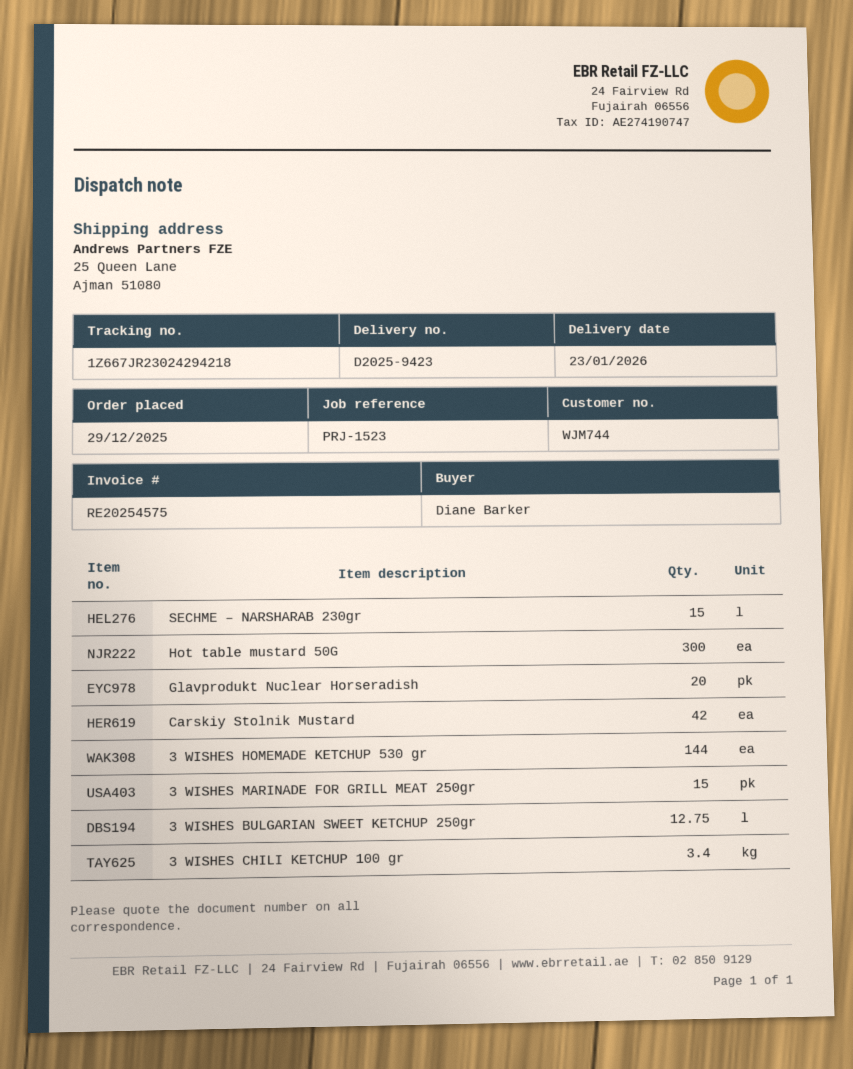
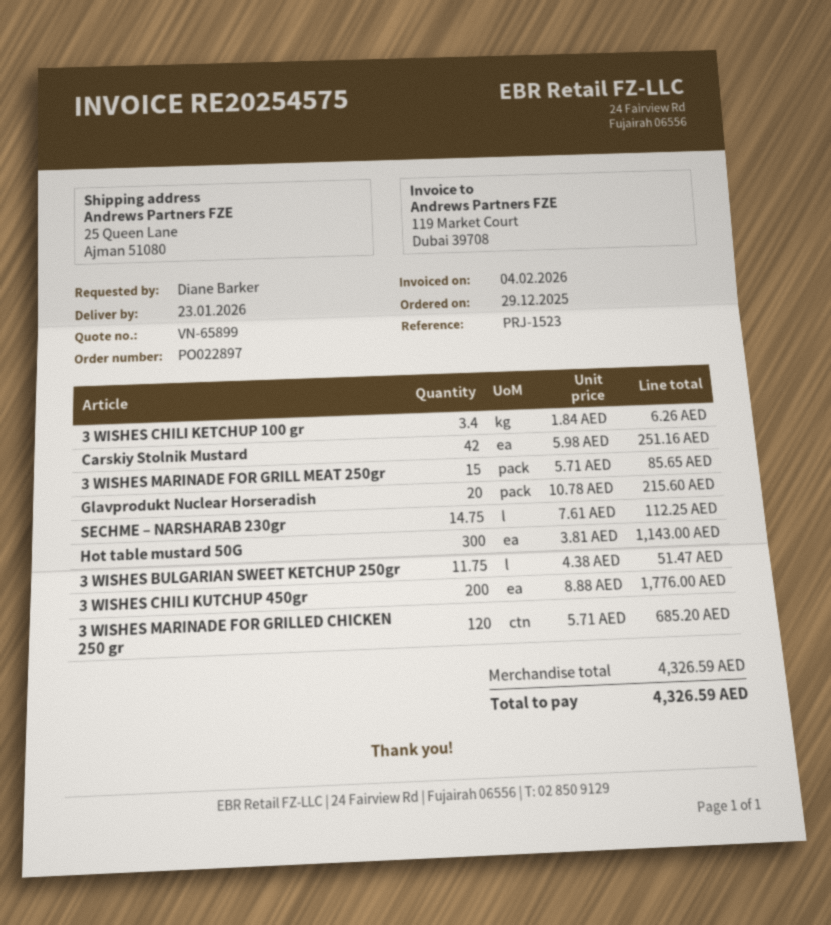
SECHME – NARSHARAB 230gr: 15 -> 14.75
3 WISHES HOMEMADE KETCHUP 530 gr: 144 -> none
3 WISHES BULGARIAN SWEET KETCHUP 250gr: 12.75 -> 11.75
3 WISHES CHILI KUTCHUP 450gr: none -> 200
3 WISHES MARINADE FOR GRILLED CHICKEN 250 gr: none -> 120

